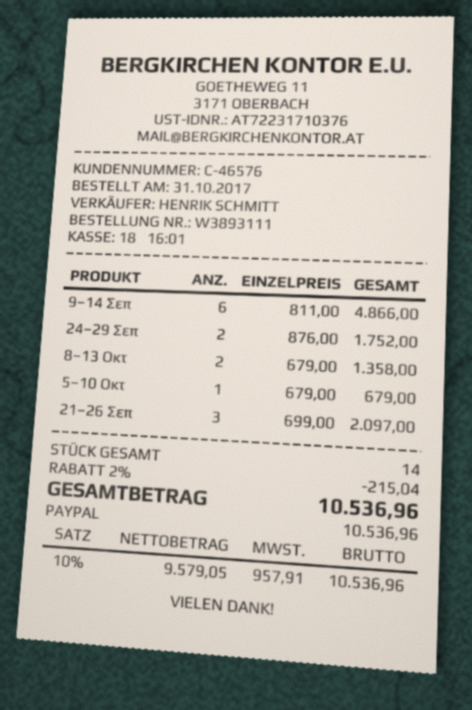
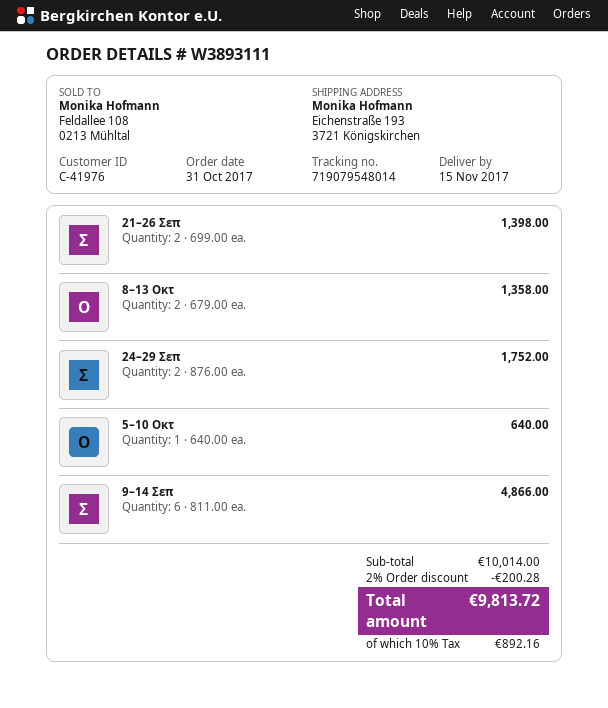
customer number: C-46576 -> C-41976
5–10 Οκτ: 1 x 679.00 = 679.00 -> 1 x 640.00 = 640.00
21–26 Σεπ: 3 x 699.00 = 2097.00 -> 2 x 699.00 = 1398.00
discount: 2% = 215.04 -> 2% = 200.28
tax: 10% = 957.91 -> 10% = 892.16
total: 10536.96 -> 9813.72

